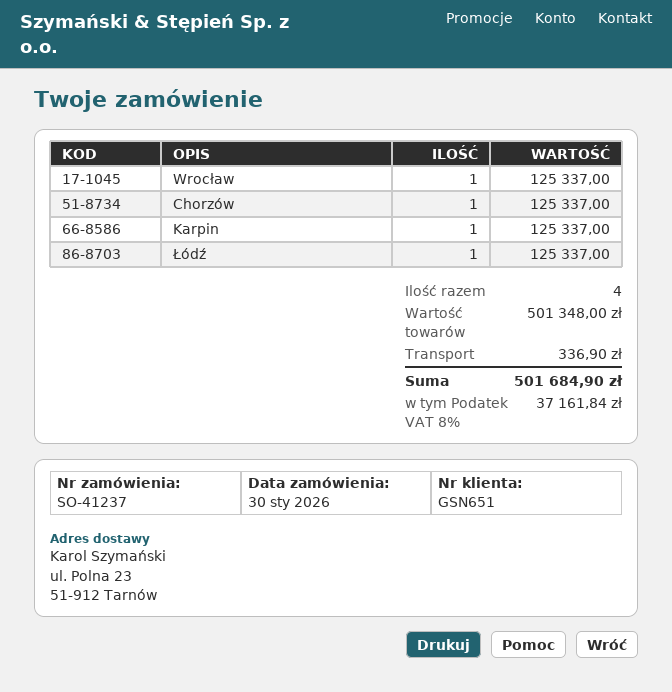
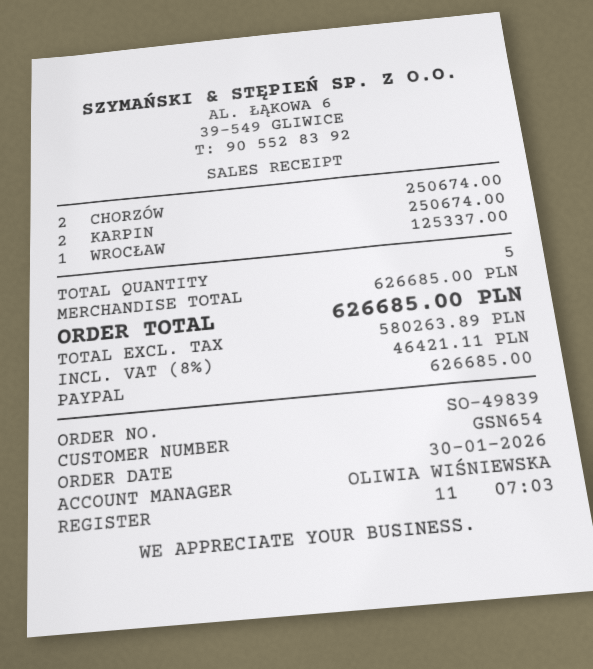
order number: SO-41237 -> SO-49839
customer number: GSN651 -> GSN654
Chorzów: 1 for 125337.00 -> 2 for 250674.00
Karpin: 1 for 125337.00 -> 2 for 250674.00
Łódź: 1 for 125337.00 -> none
total quantity: 4 -> 5
subtotal: 501348.00 -> 626685.00
shipping: 336.90 -> none
tax: 8% = 37161.84 -> 8% = 46421.11
total: 501684.90 -> 626685.00

